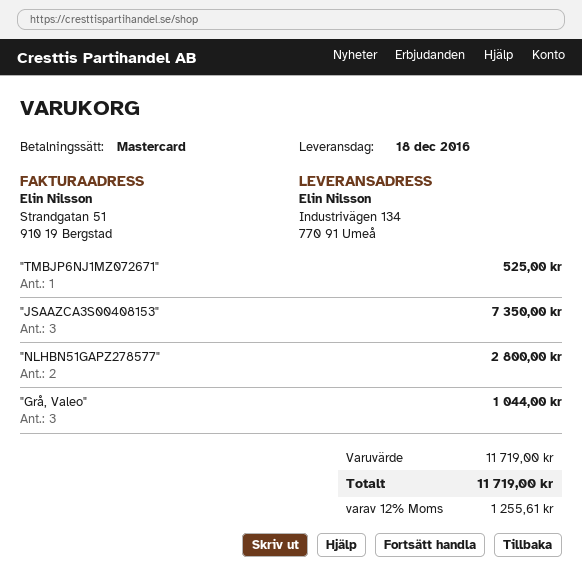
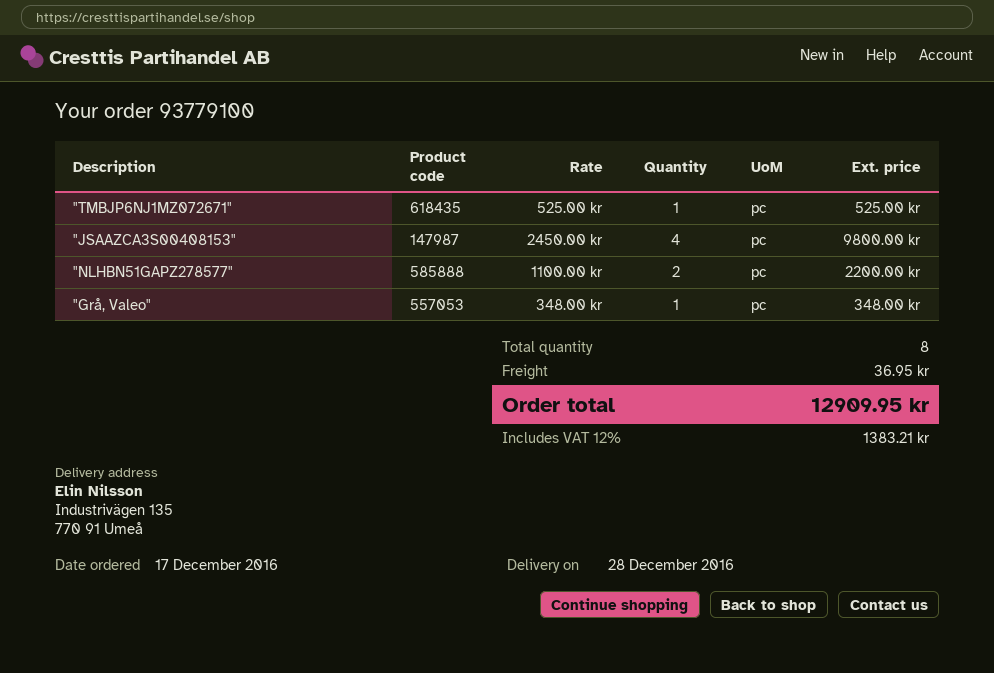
delivery date: 2016-12-18 -> 2016-12-28
ship to: Industrivägen 134, 770 91 Umeå -> Industrivägen 135, 770 91 Umeå
"JSAAZCA3S00408153": 3 for 7350.00 -> 4 for 9800.00
"NLHBN51GAPZ278577": 2 for 2800.00 -> 2 for 2200.00
"Grå, Valeo": 3 for 1044.00 -> 1 for 348.00
shipping: none -> 36.95
tax: 12% = 1255.61 -> 12% = 1383.21
total: 11719.00 -> 12909.95

